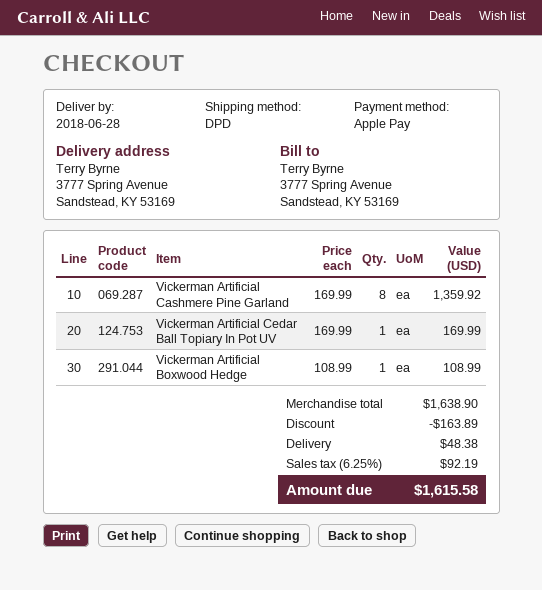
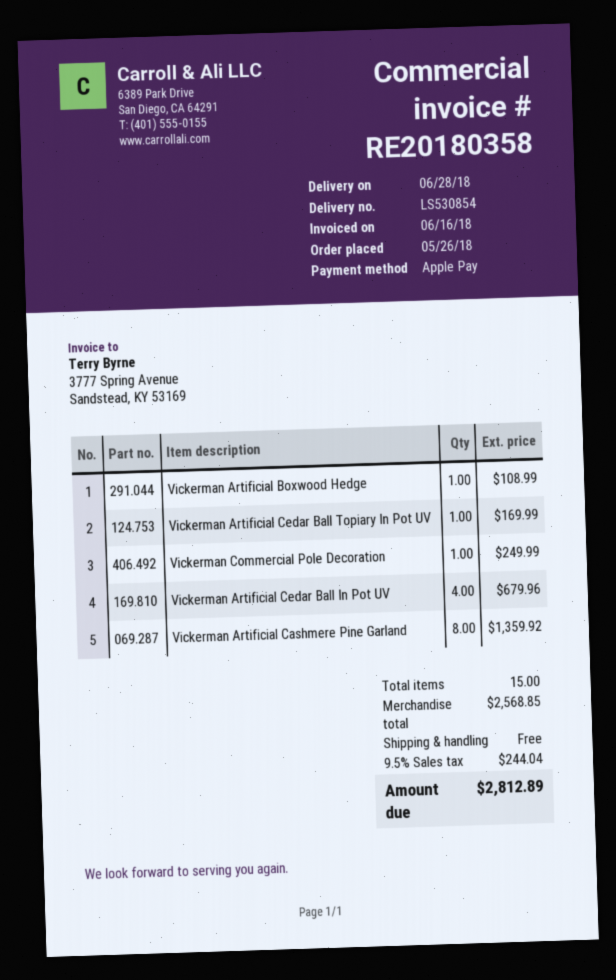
Vickerman Commercial Pole Decoration: none -> 1 for 249.99
Vickerman Artificial Cedar Ball In Pot UV: none -> 4 for 679.96
subtotal: 1638.90 -> 2568.85
discount: 163.89 -> none
shipping: 48.38 -> 0.00
tax: 6.25% = 92.19 -> 9.5% = 244.04
total: 1615.58 -> 2812.89

